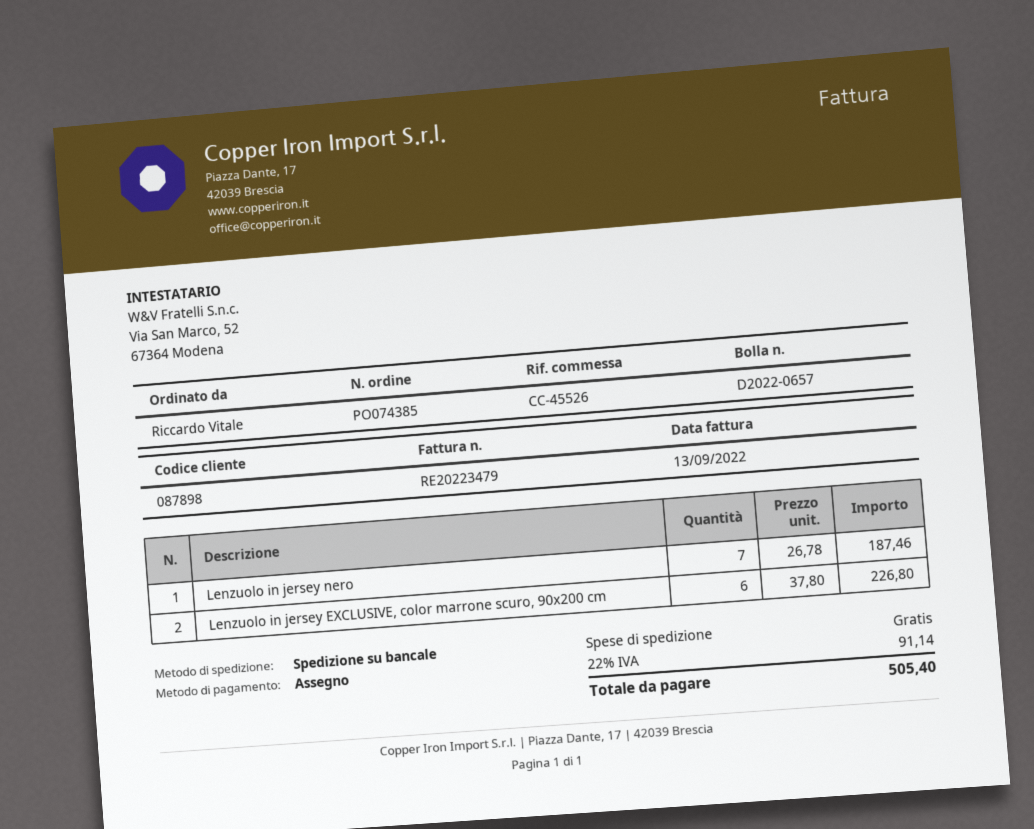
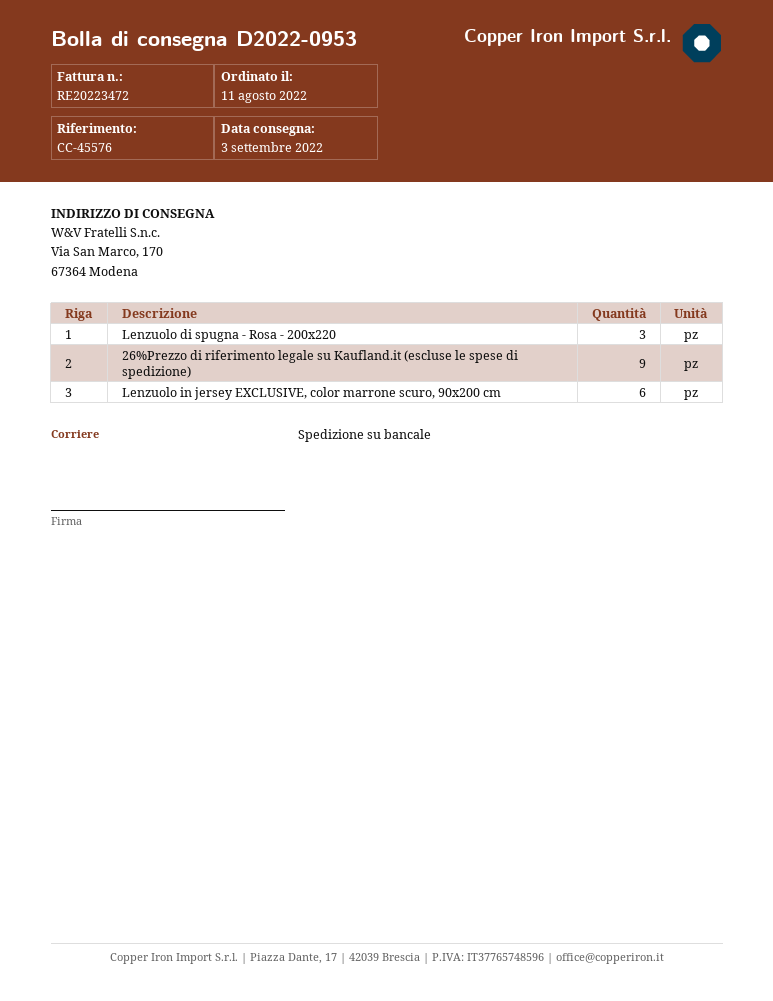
delivery note number: D2022-0657 -> D2022-0953
invoice number: RE20223479 -> RE20223472
reference: CC-45526 -> CC-45576
Lenzuolo in jersey nero: 7 -> none
Lenzuolo di spugna - Rosa - 200x220: none -> 3
26%Prezzo di riferimento legale su Kaufland.it (escluse le spese di spedizione): none -> 9

